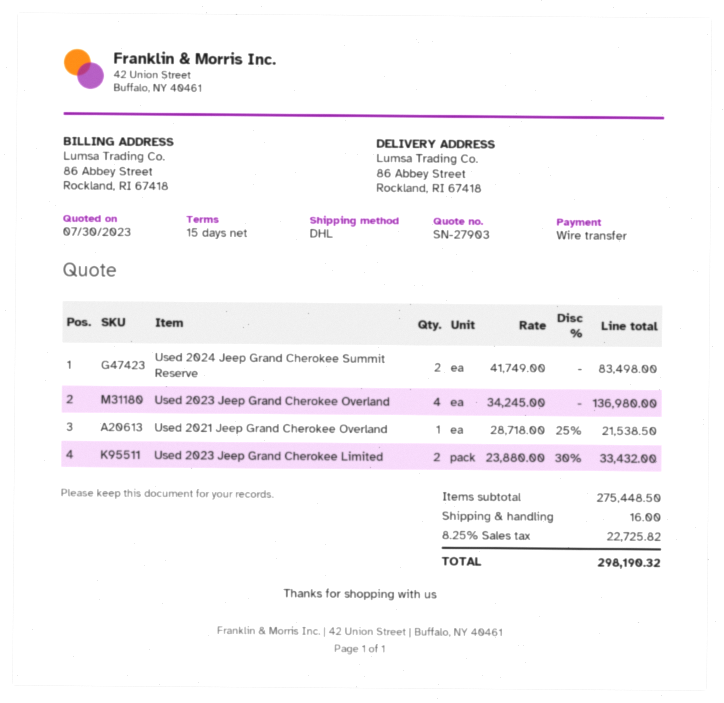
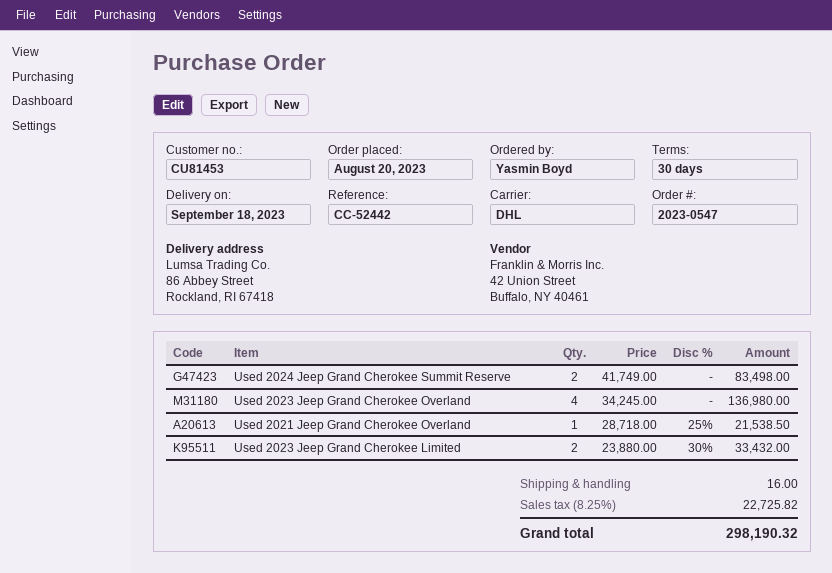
payment terms: 15 days -> 30 days

